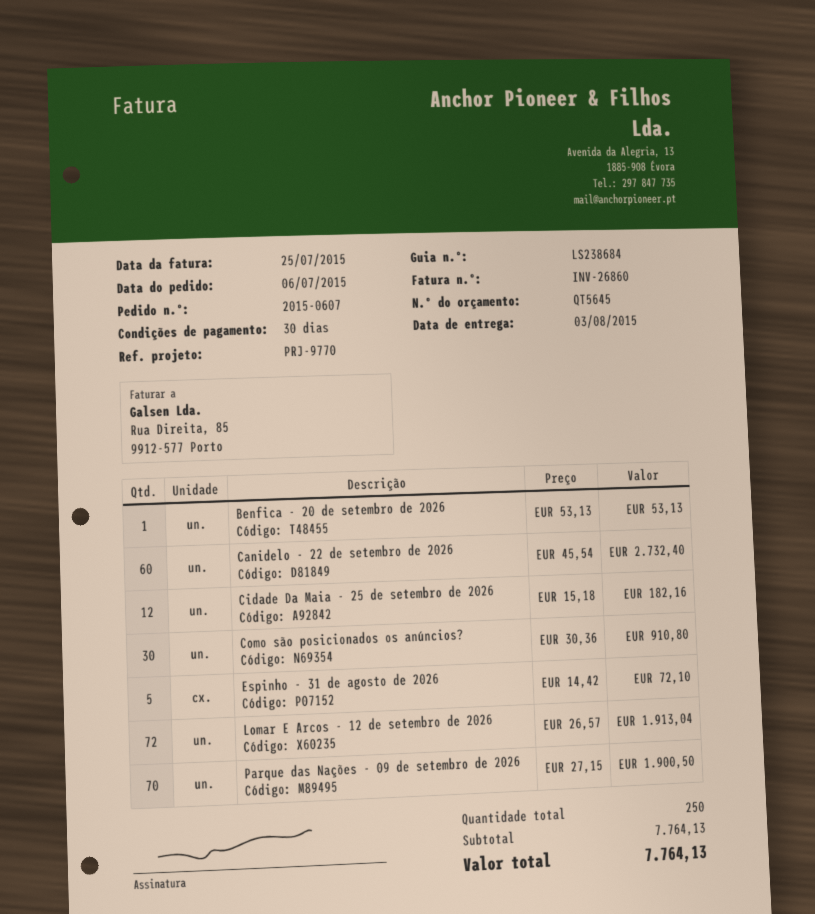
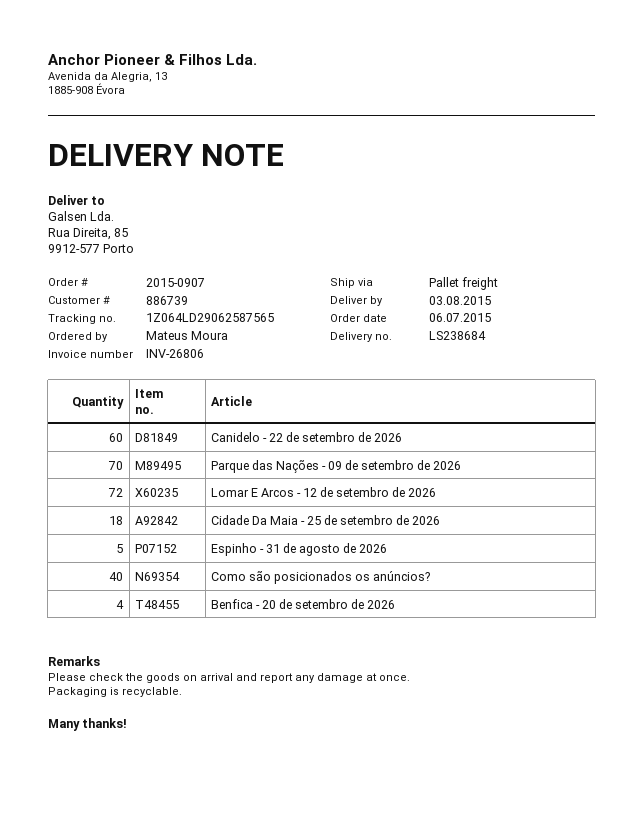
order number: 2015-0607 -> 2015-0907
invoice number: INV-26860 -> INV-26806
Benfica - 20 de setembro de 2026: 1 -> 4
Cidade Da Maia - 25 de setembro de 2026: 12 -> 18
Como são posicionados os anúncios?: 30 -> 40

